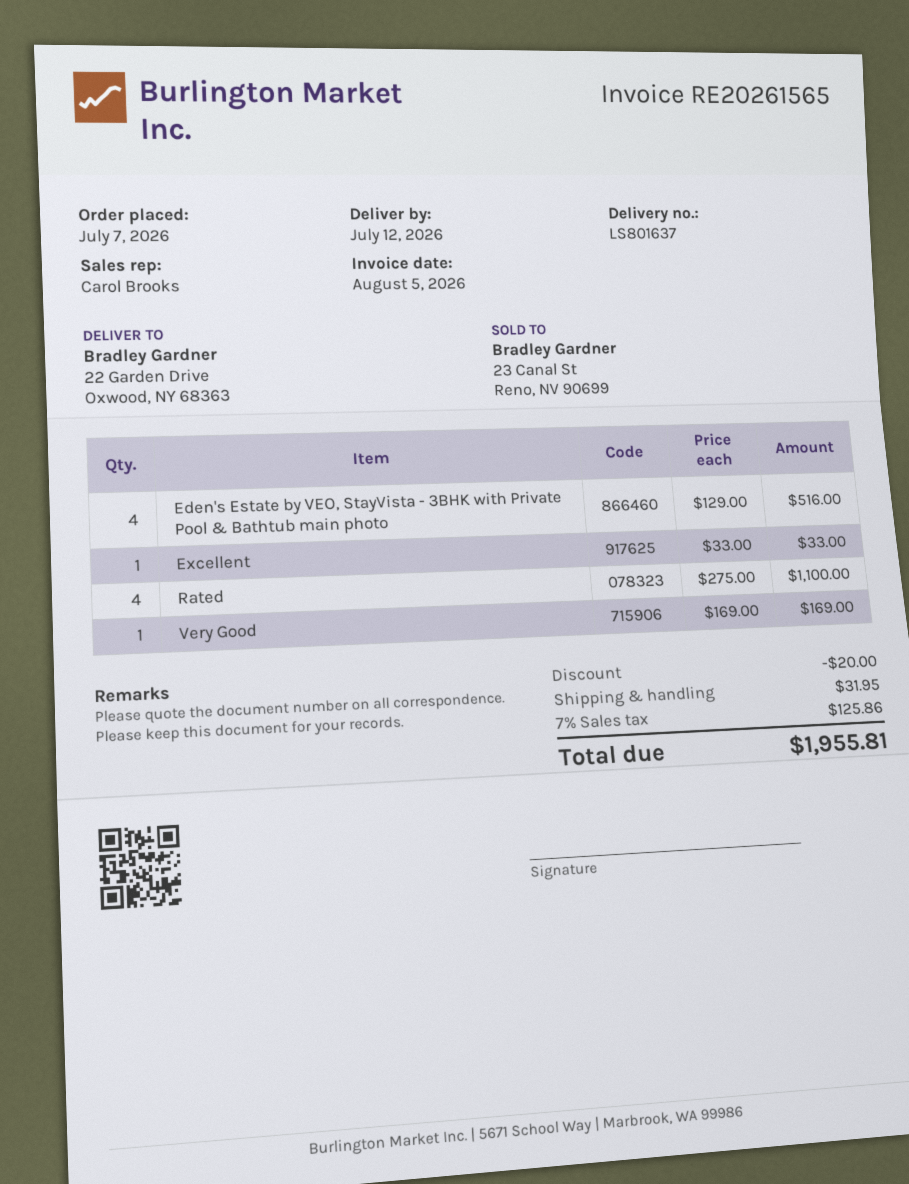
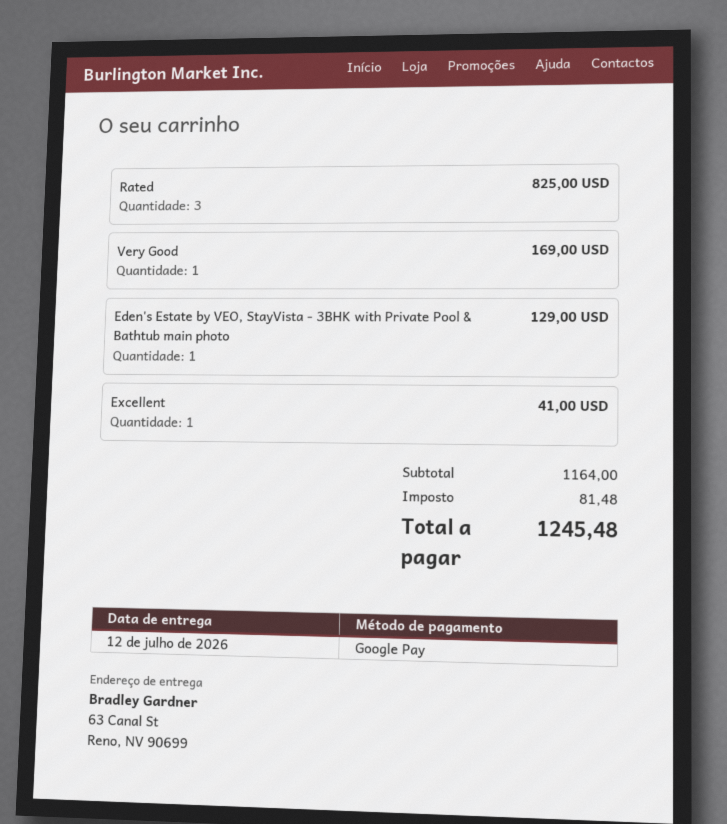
ship to: 22 Garden Drive, Oxwood, NY 68363 -> 63 Canal St, Reno, NV 90699
Eden's Estate by VEO, StayVista - 3BHK with Private Pool & Bathtub main photo: 4 for 516.00 -> 1 for 129.00
Excellent: 1 for 33.00 -> 1 for 41.00
Rated: 4 for 1100.00 -> 3 for 825.00
discount: 20.00 -> none
shipping: 31.95 -> none
tax: 125.86 -> 81.48
total: 1955.81 -> 1245.48

